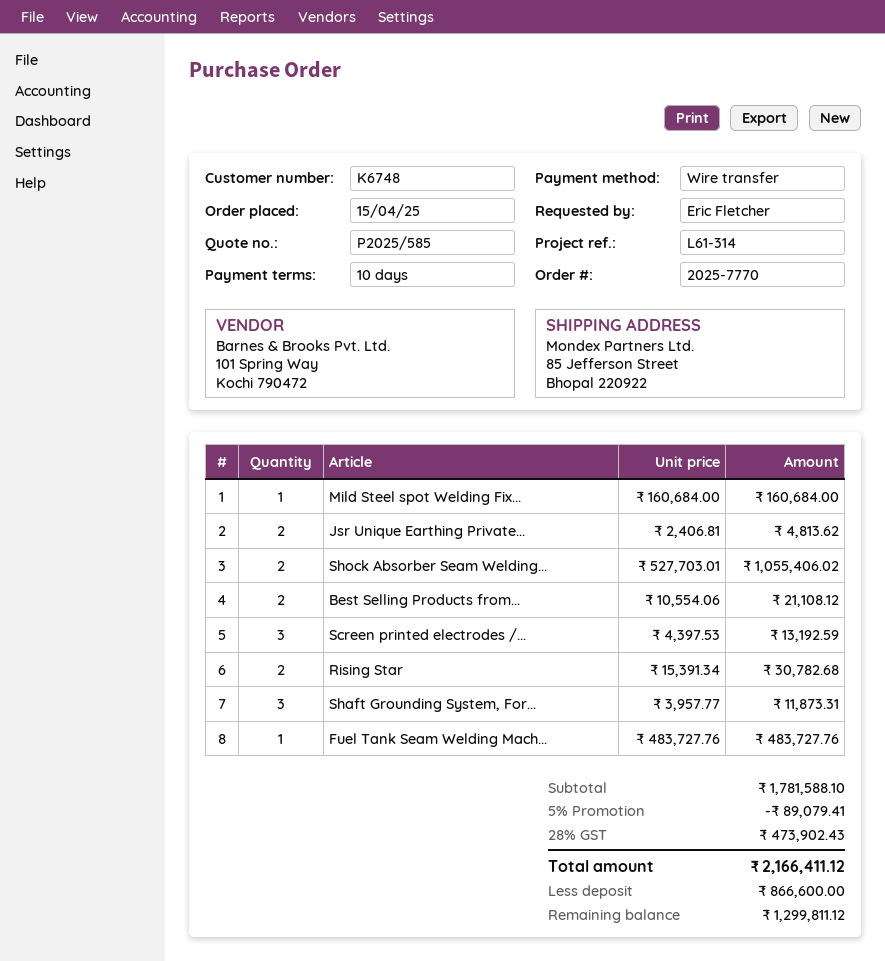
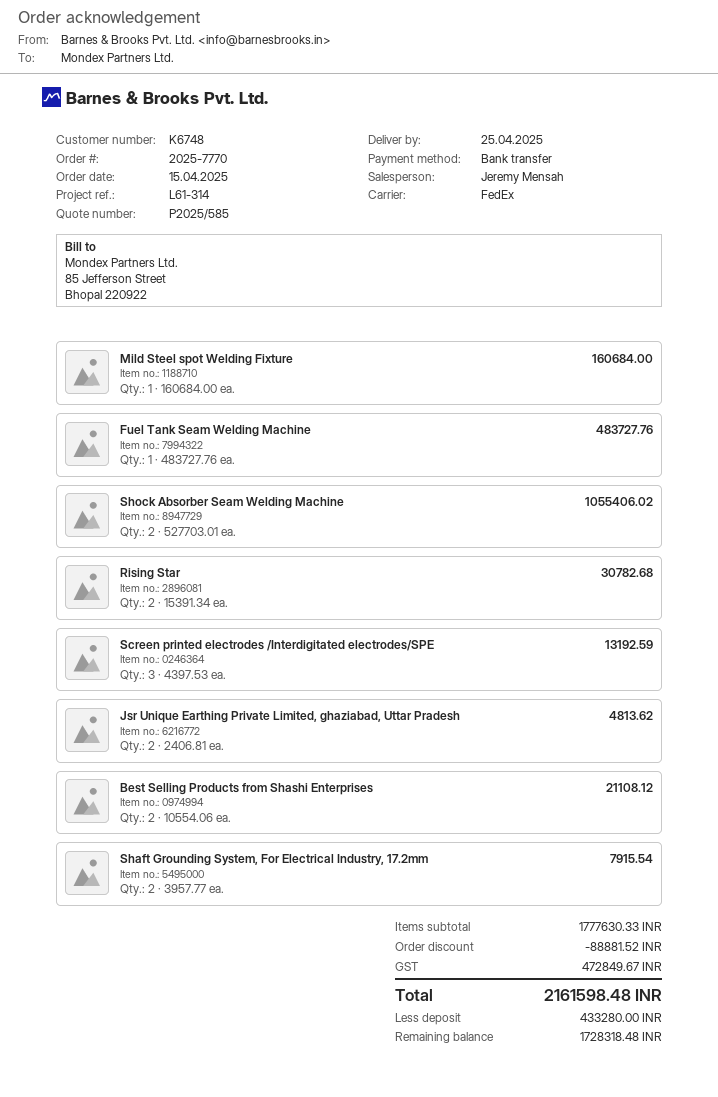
Shaft Grounding System, For...: 3 x 3957.77 = 11873.31 -> 2 x 3957.77 = 7915.54
subtotal: 1781588.10 -> 1777630.33
discount: 89079.41 -> 88881.52
tax: 473902.43 -> 472849.67
total: 2166411.12 -> 2161598.48
deposit: 866600.00 -> 433280.00
balance: 1299811.12 -> 1728318.48

